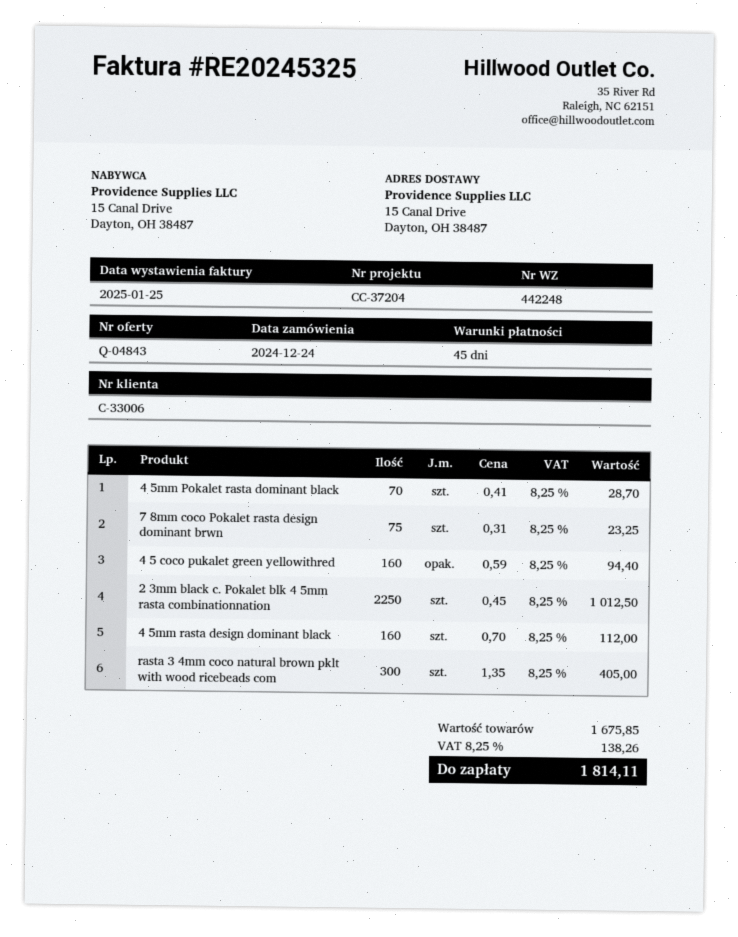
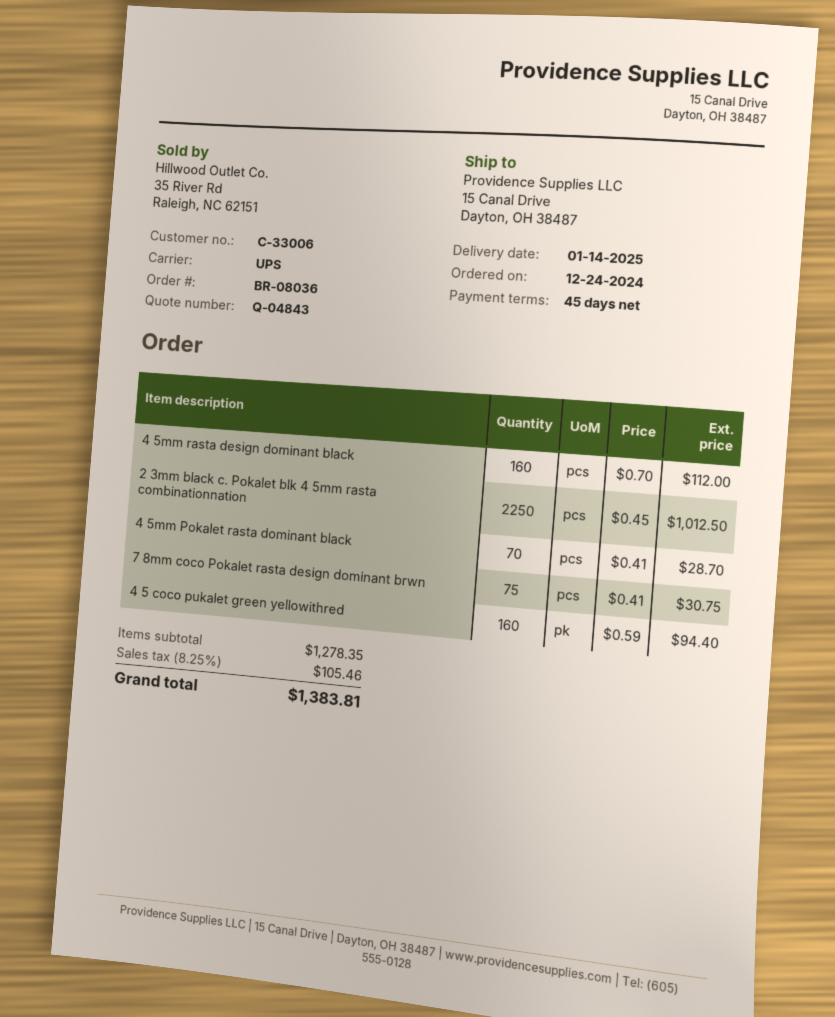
7 8mm coco Pokalet rasta design dominant brwn: 75 x 0.31 = 23.25 -> 75 x 0.41 = 30.75
rasta 3 4mm coco natural brown pklt with wood ricebeads com: 300 x 1.35 = 405.00 -> none
subtotal: 1675.85 -> 1278.35
tax: 8.25% = 138.26 -> 8.25% = 105.46
total: 1814.11 -> 1383.81

